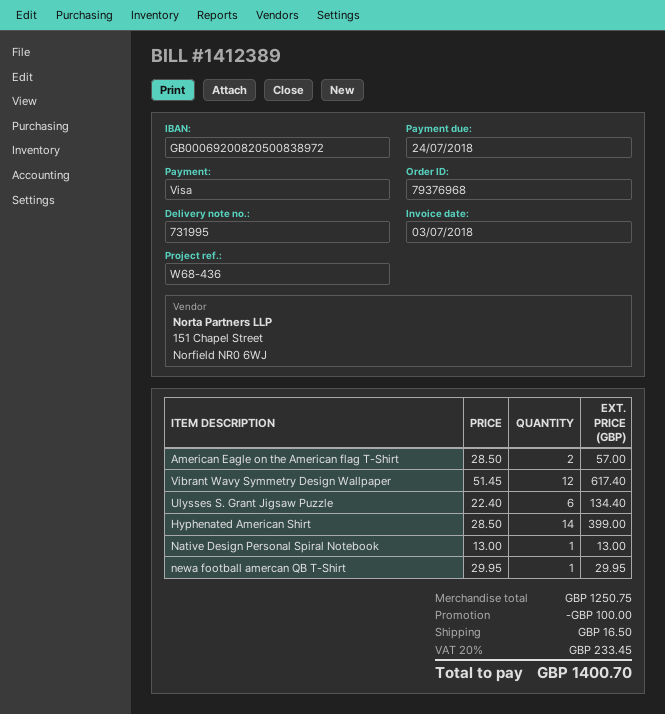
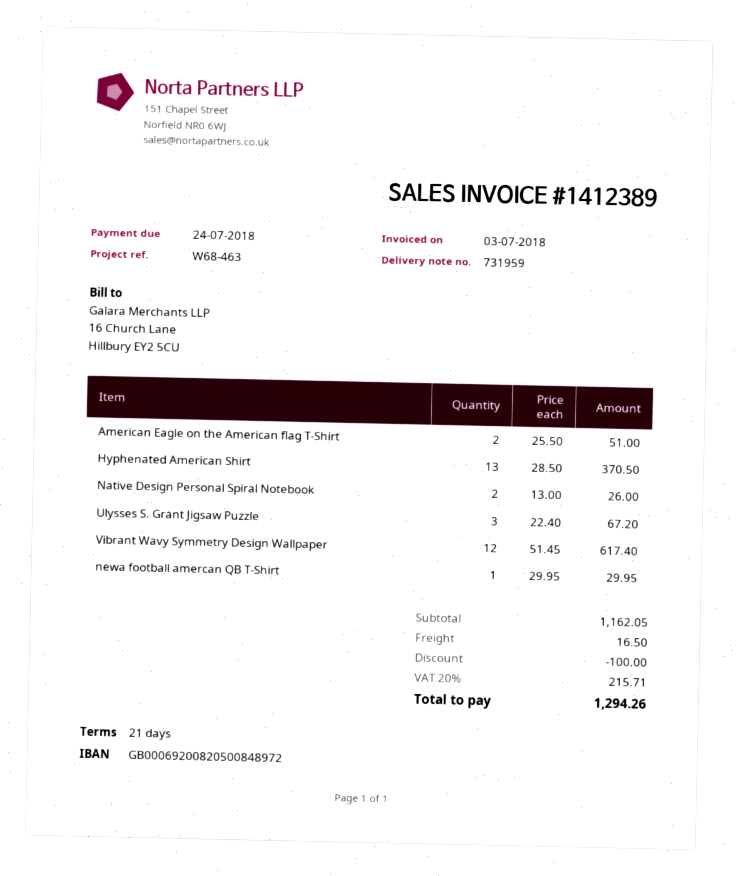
delivery note number: 731995 -> 731959
reference: W68-436 -> W68-463
bank account: GB00069200820500838972 -> GB00069200820500848972
American Eagle on the American flag T-Shirt: 2 x 28.50 = 57.00 -> 2 x 25.50 = 51.00
Ulysses S. Grant Jigsaw Puzzle: 6 x 22.40 = 134.40 -> 3 x 22.40 = 67.20
Hyphenated American Shirt: 14 x 28.50 = 399.00 -> 13 x 28.50 = 370.50
Native Design Personal Spiral Notebook: 1 x 13.00 = 13.00 -> 2 x 13.00 = 26.00
subtotal: 1250.75 -> 1162.05
tax: 20% = 233.45 -> 20% = 215.71
total: 1400.70 -> 1294.26

